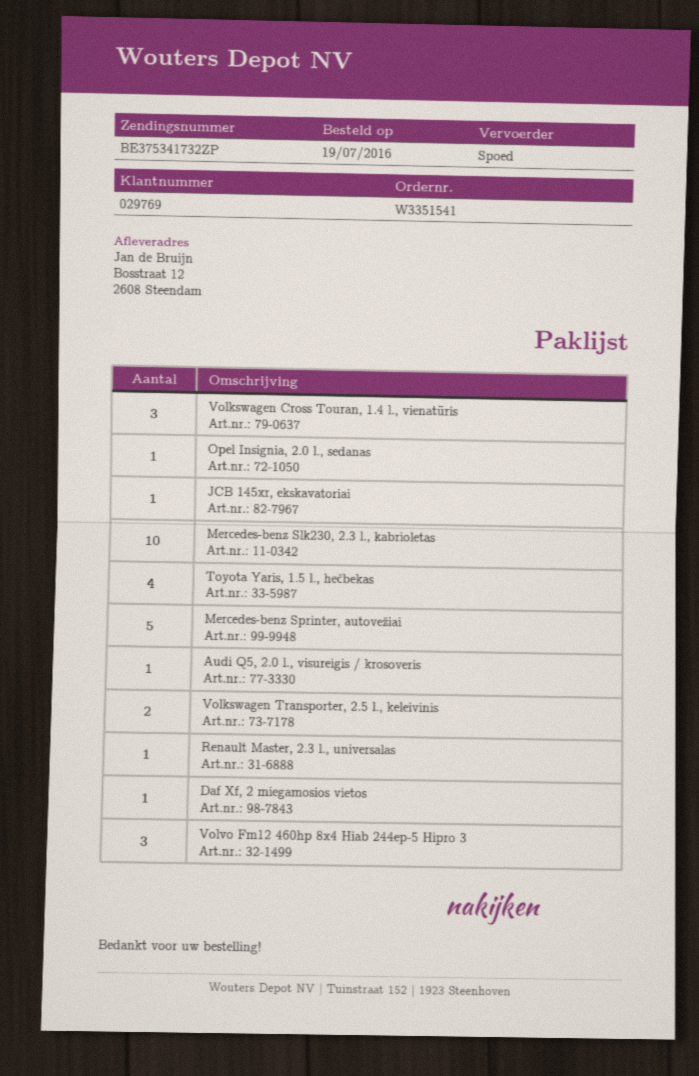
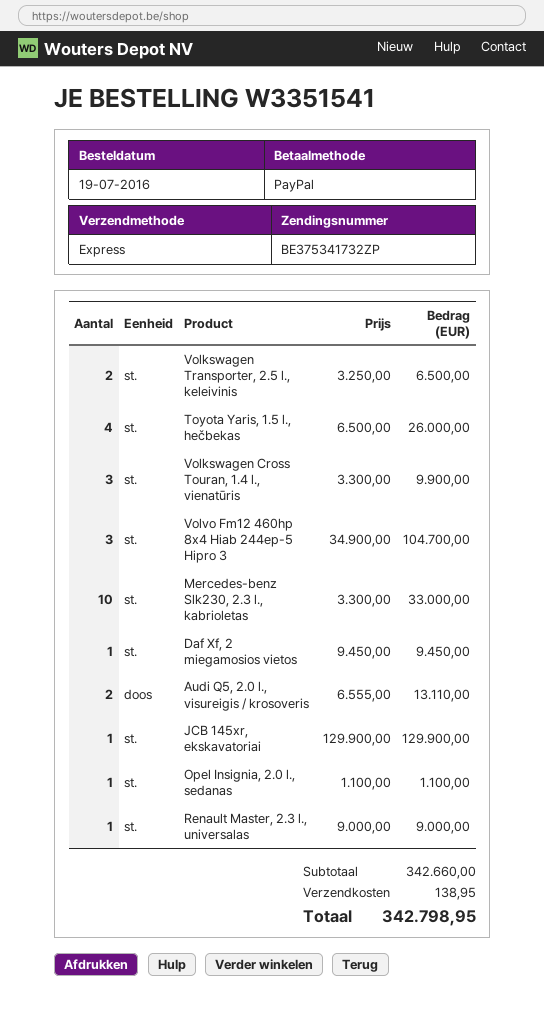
Mercedes-benz Sprinter, autovežiai: 5 -> none
Audi Q5, 2.0 l., visureigis / krosoveris: 1 -> 2

